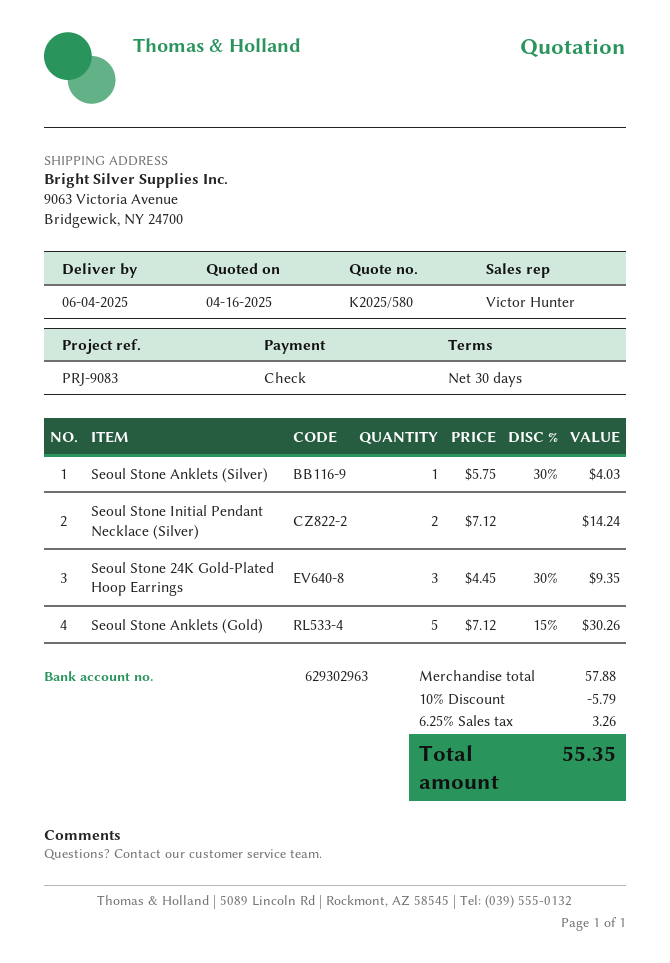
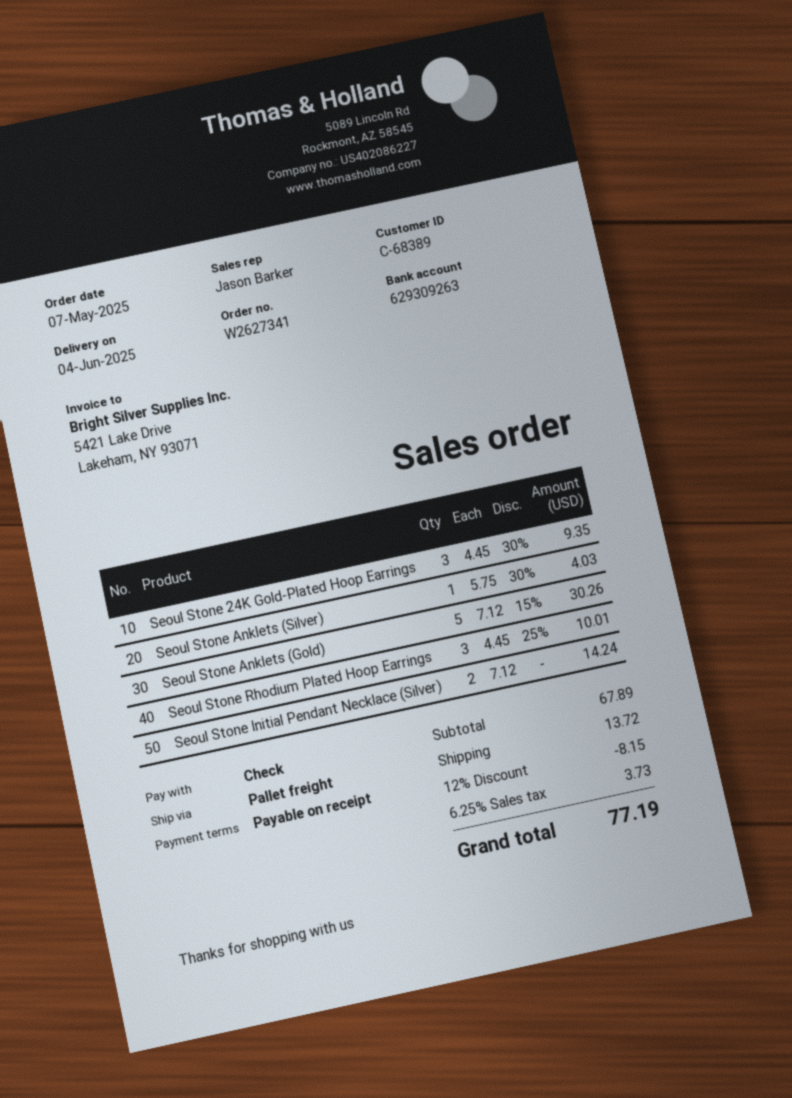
payment terms: 30 days -> on receipt
sales rep: Victor Hunter -> Jason Barker
bank account: 629302963 -> 629309263
Seoul Stone Rhodium Plated Hoop Earrings: none -> 3 x 4.45 - 25% = 10.01
subtotal: 57.88 -> 67.89
discount: 10% = 5.79 -> 12% = 8.15
shipping: none -> 13.72
tax: 6.25% = 3.26 -> 6.25% = 3.73
total: 55.35 -> 77.19

